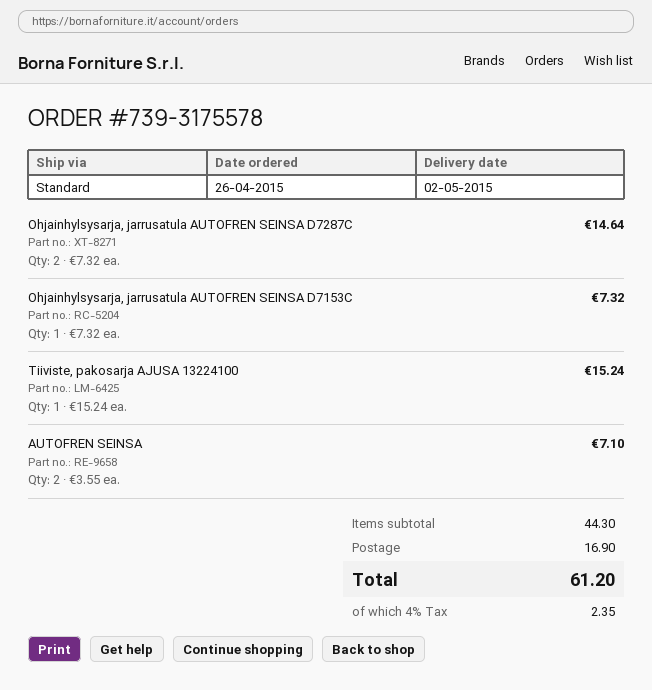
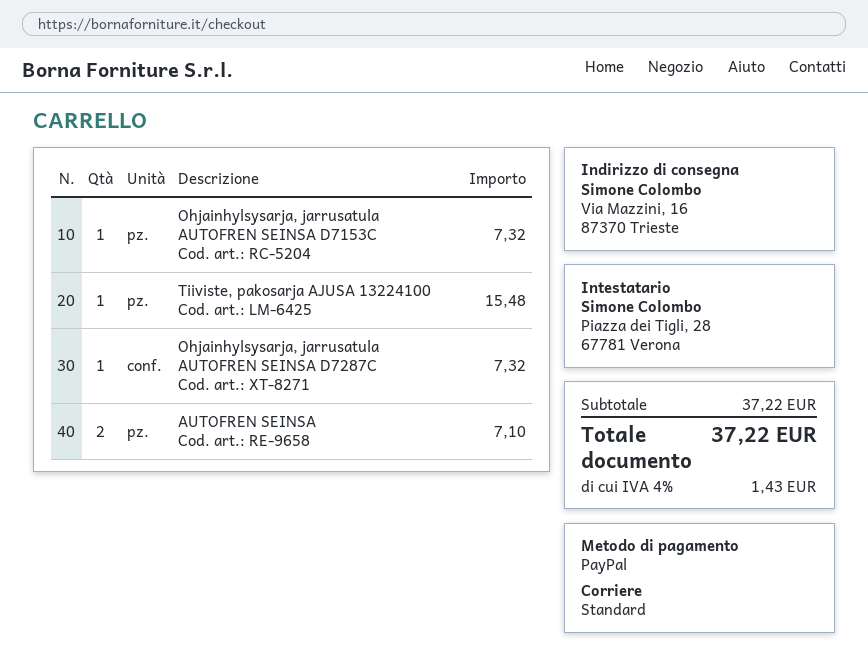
Ohjainhylsysarja, jarrusatula AUTOFREN SEINSA D7287C: 2 for 14.64 -> 1 for 7.32
Tiiviste, pakosarja AJUSA 13224100: 1 for 15.24 -> 1 for 15.48
subtotal: 44.30 -> 37.22
shipping: 16.90 -> none
tax: 4% = 2.35 -> 4% = 1.43
total: 61.20 -> 37.22

